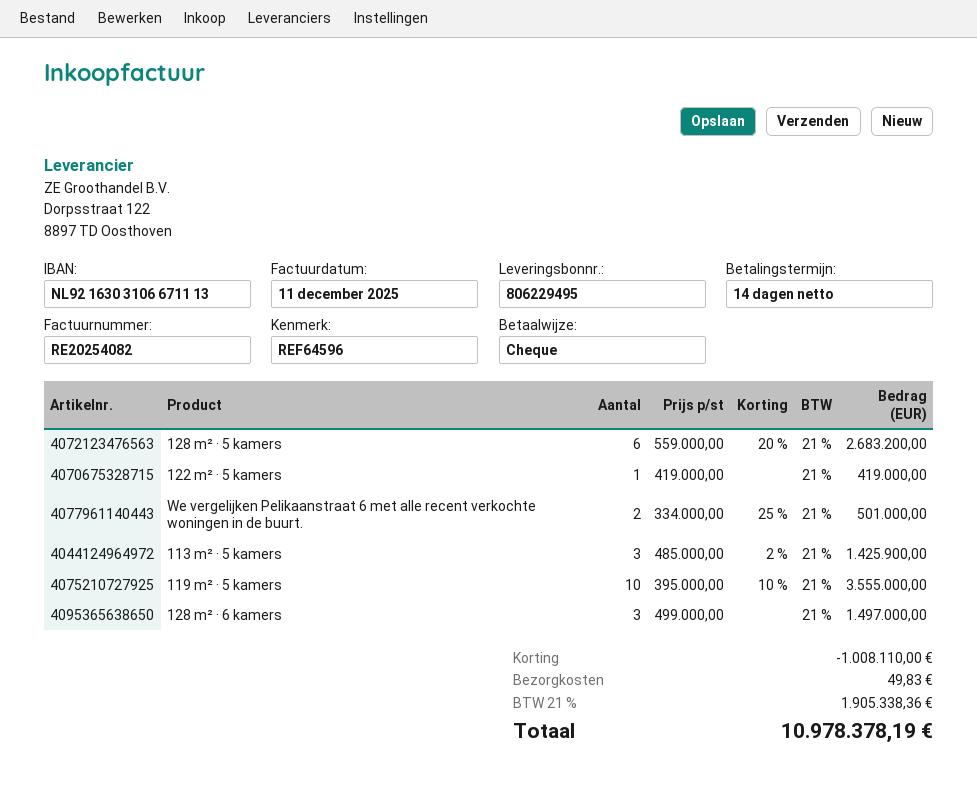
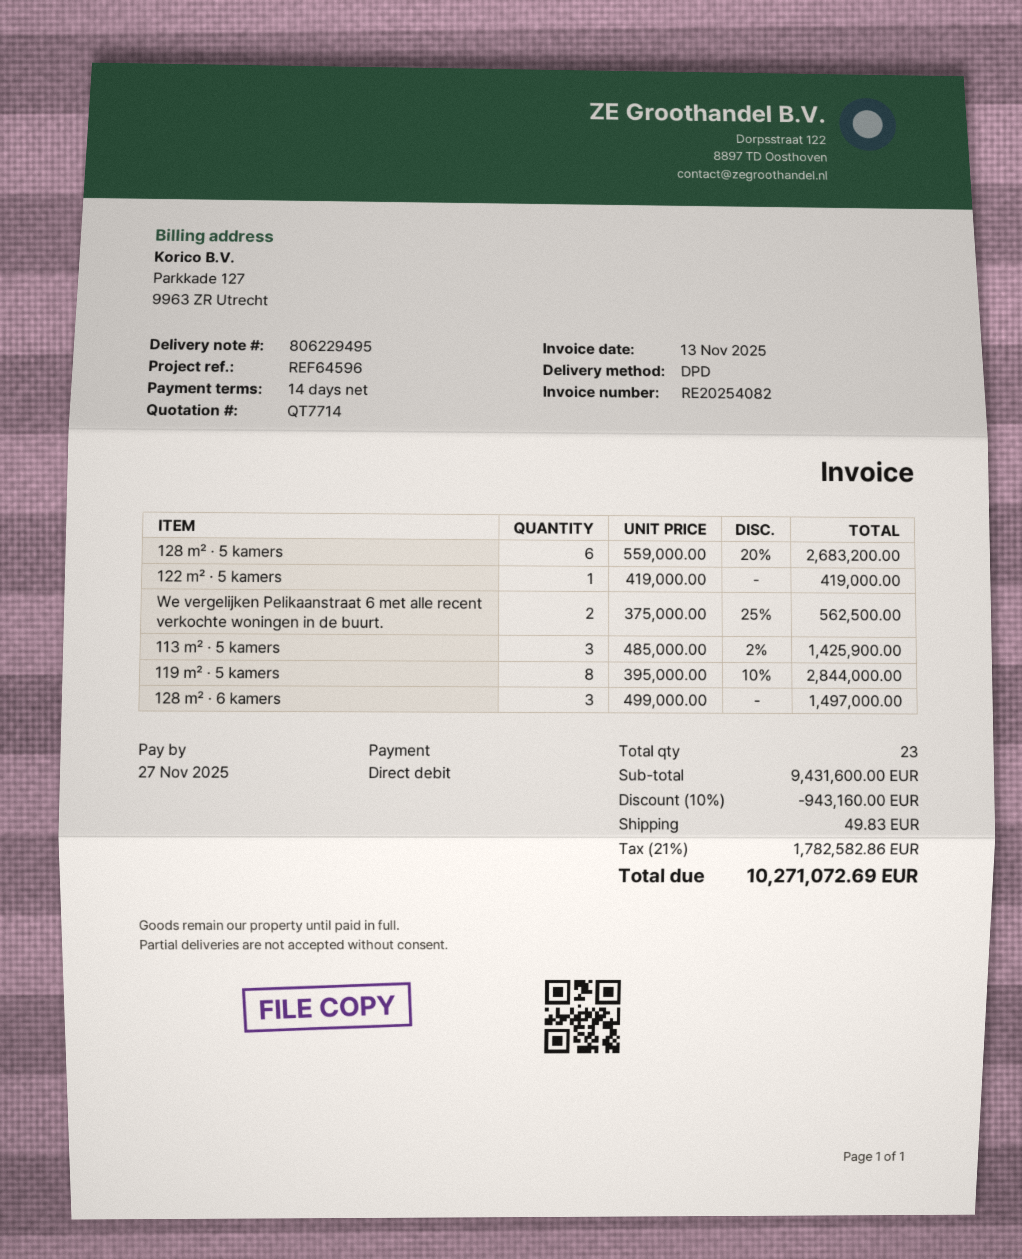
invoice date: 2025-12-11 -> 2025-11-13
payment method: cheque -> direct debit
We vergelijken Pelikaanstraat 6 met alle recent verkochte woningen in de buurt.: 2 x 334000.00 - 25% = 501000.00 -> 2 x 375000.00 - 25% = 562500.00
119 m² · 5 kamers: 10 x 395000.00 - 10% = 3555000.00 -> 8 x 395000.00 - 10% = 2844000.00
discount: 1008110.00 -> 943160.00
tax: 21% = 1905338.36 -> 21% = 1782582.86
total: 10978378.19 -> 10271072.69

